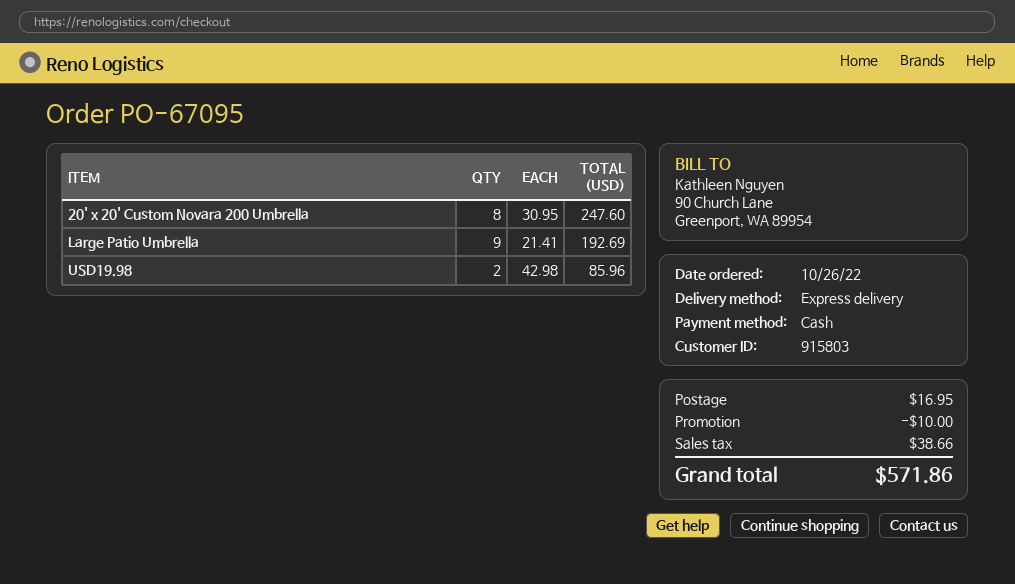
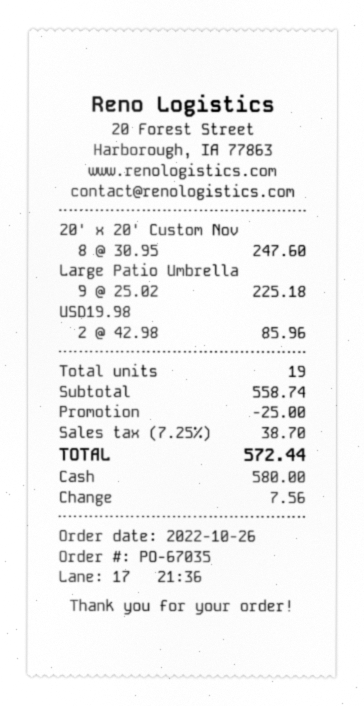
order number: PO-67095 -> PO-67035
Large Patio Umbrella: 9 x 21.41 = 192.69 -> 9 x 25.02 = 225.18
discount: 10.00 -> 25.00
shipping: 16.95 -> none
tax: 38.66 -> 38.70
total: 571.86 -> 572.44

